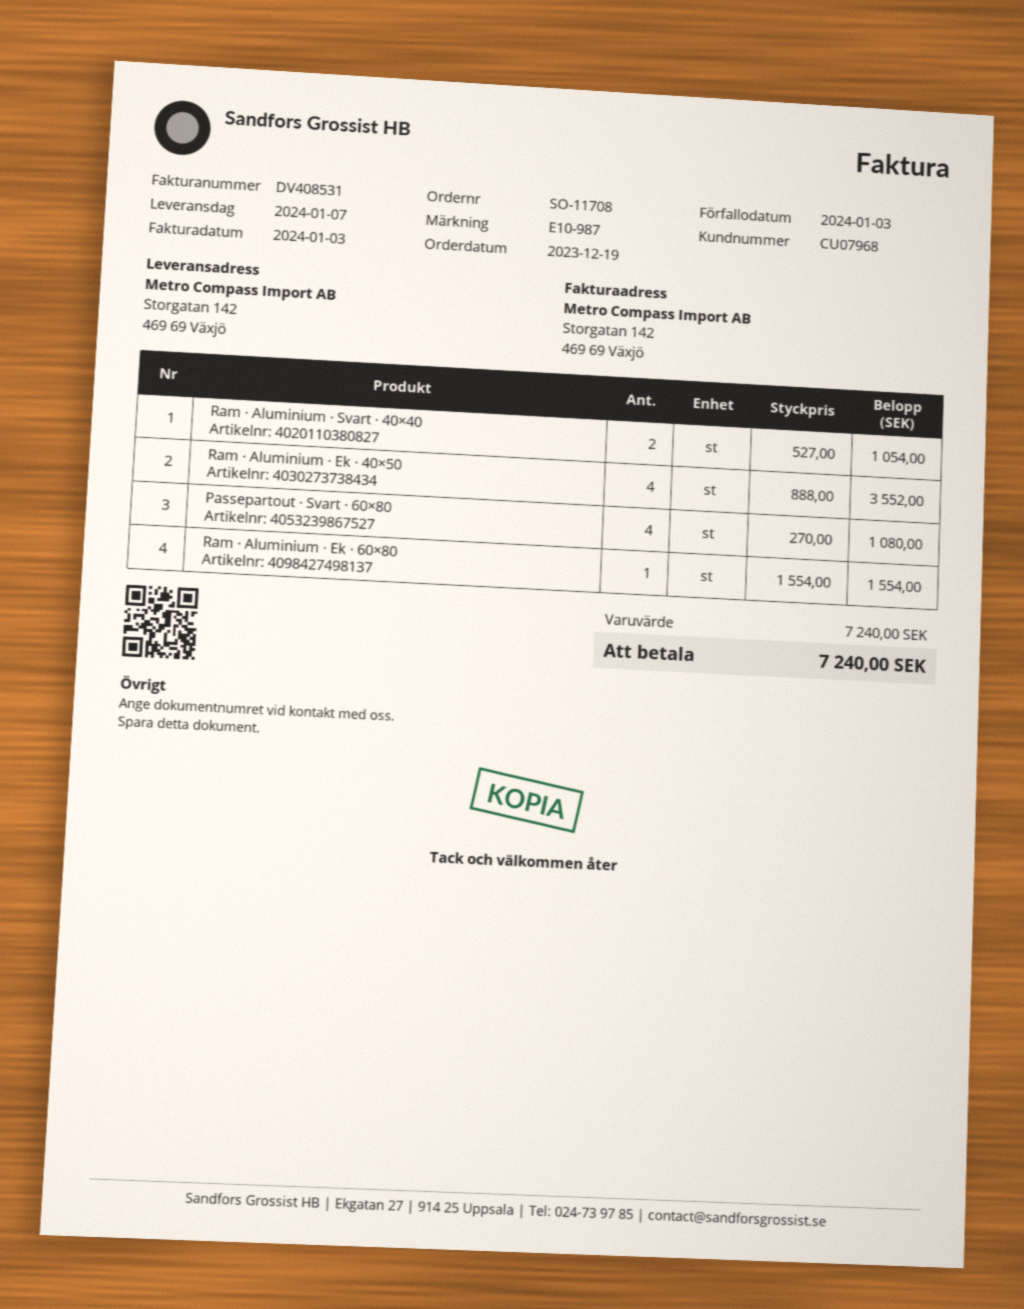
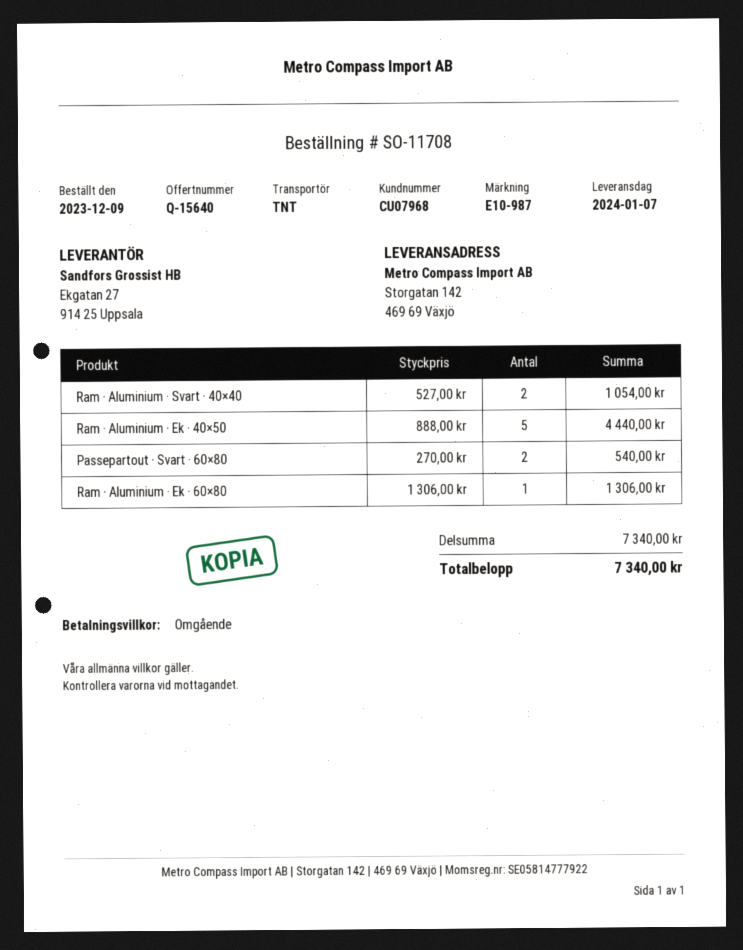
order date: 2023-12-19 -> 2023-12-09
Ram · Aluminium · Ek · 40×50: 4 x 888.00 = 3552.00 -> 5 x 888.00 = 4440.00
Passepartout · Svart · 60×80: 4 x 270.00 = 1080.00 -> 2 x 270.00 = 540.00
Ram · Aluminium · Ek · 60×80: 1 x 1554.00 = 1554.00 -> 1 x 1306.00 = 1306.00
subtotal: 7240.00 -> 7340.00
total: 7240.00 -> 7340.00

